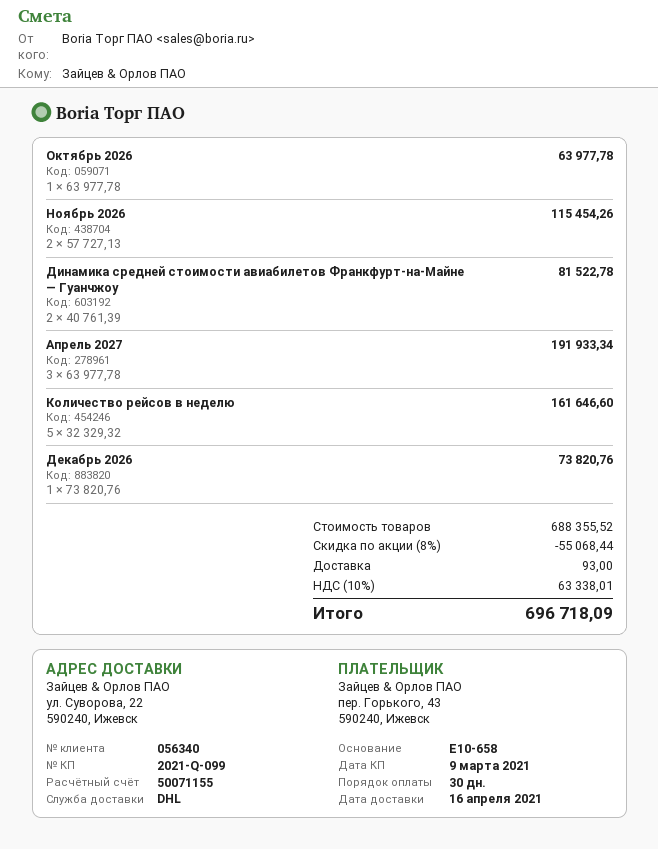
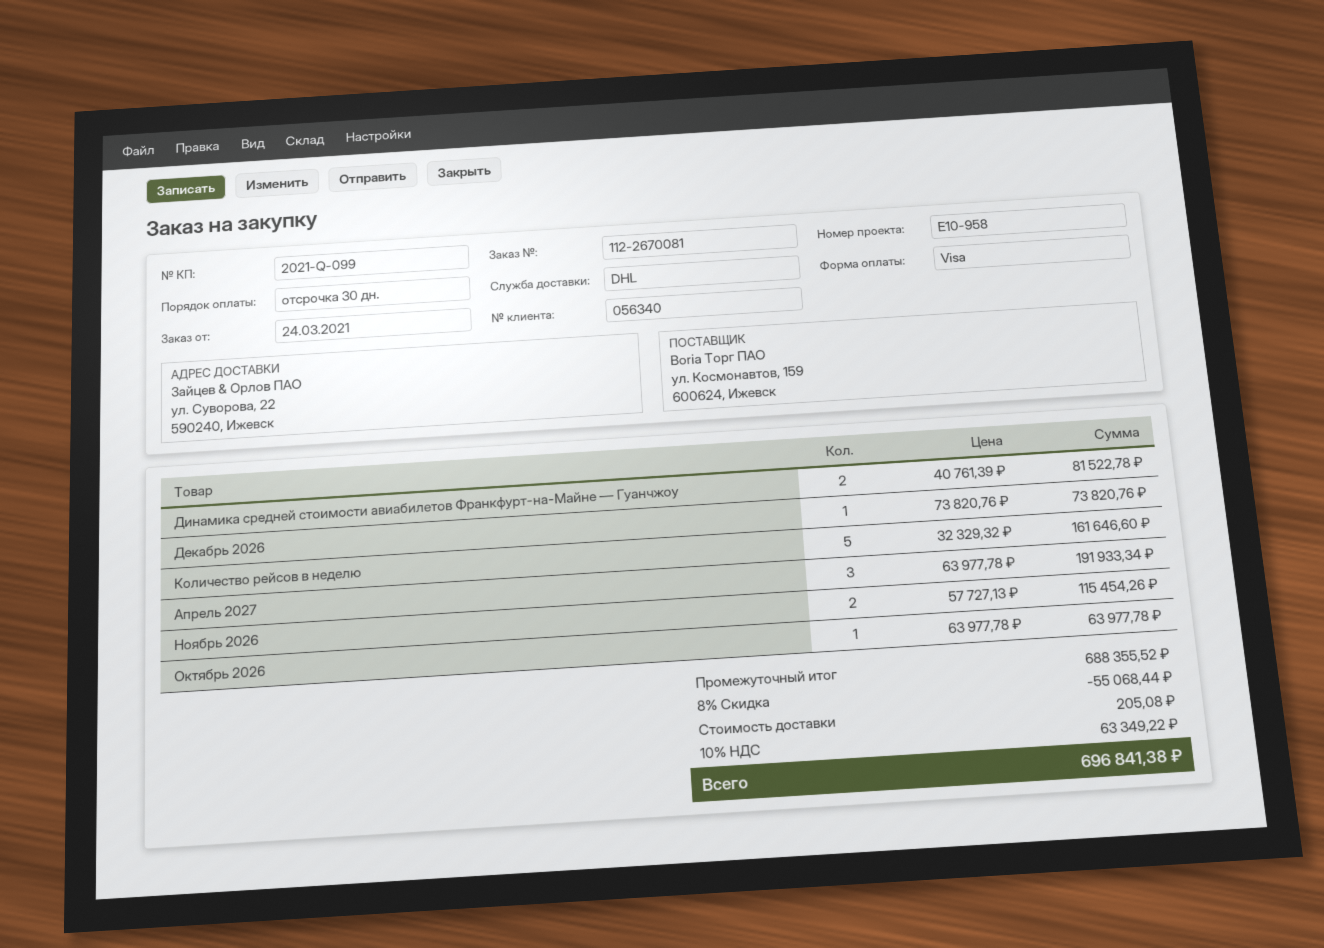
reference: E10-658 -> E10-958
shipping: 93.00 -> 205.08
tax: 10% = 63338.01 -> 10% = 63349.22
total: 696718.09 -> 696841.38

